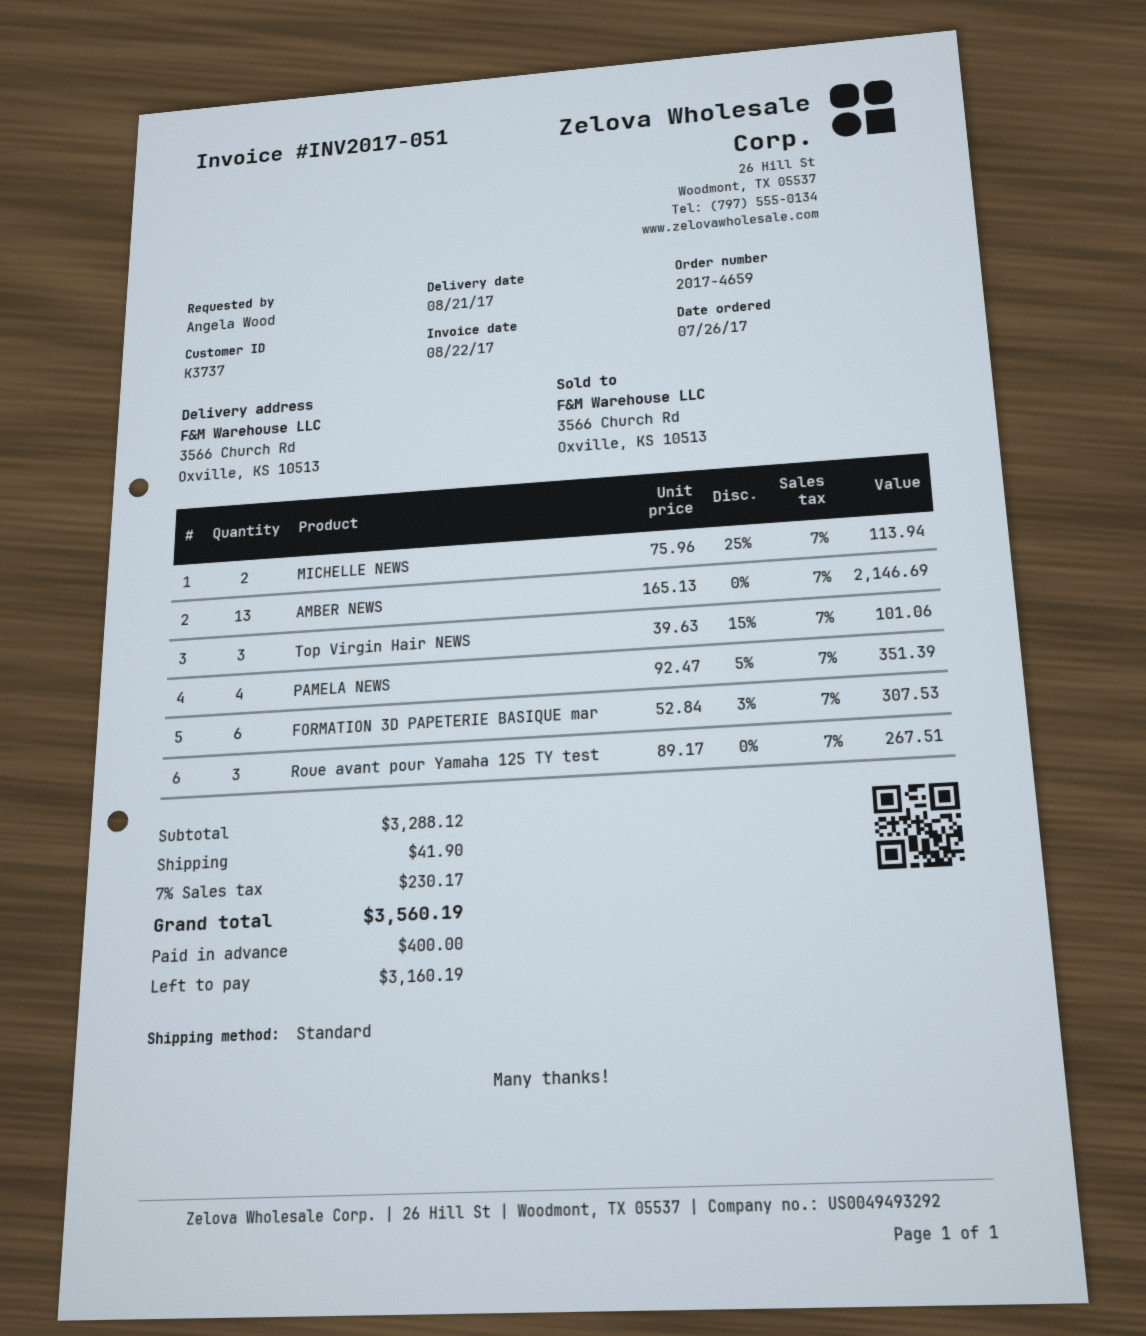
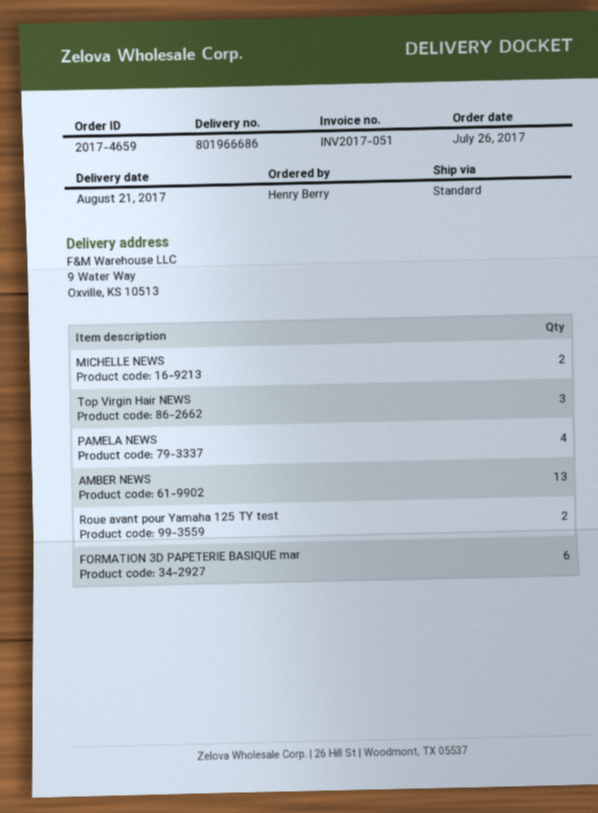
ordered by: Angela Wood -> Henry Berry
ship to: 3566 Church Rd, Oxville, KS 10513 -> 9 Water Way, Oxville, KS 10513
Roue avant pour Yamaha 125 TY test: 3 -> 2

